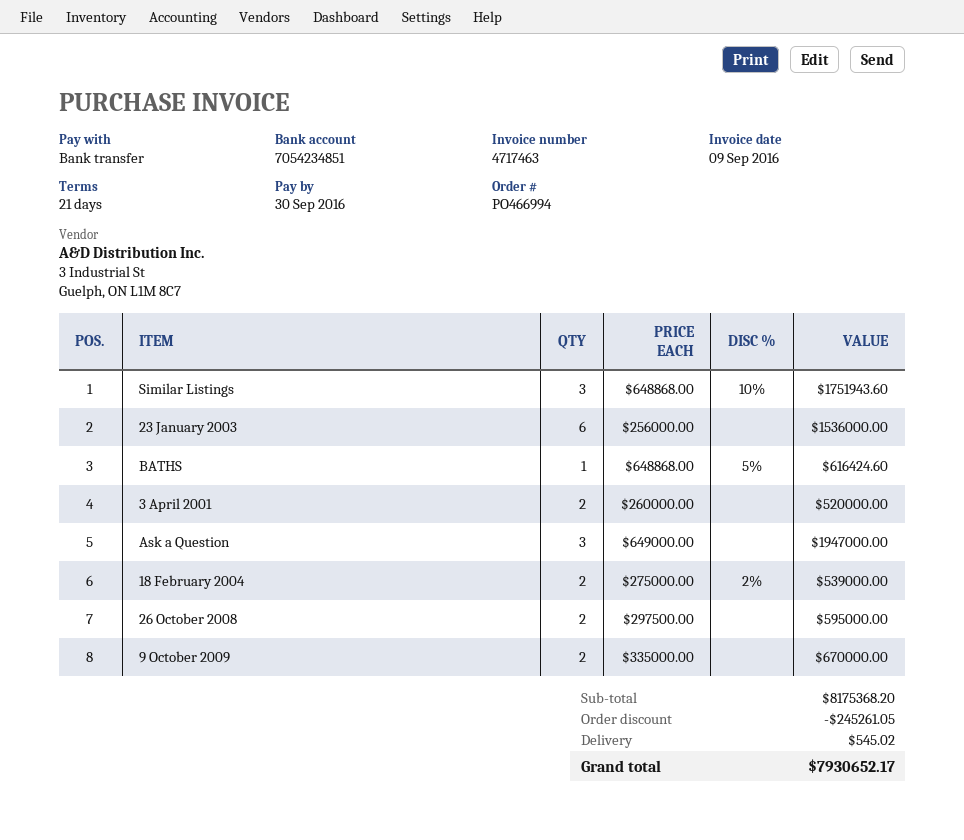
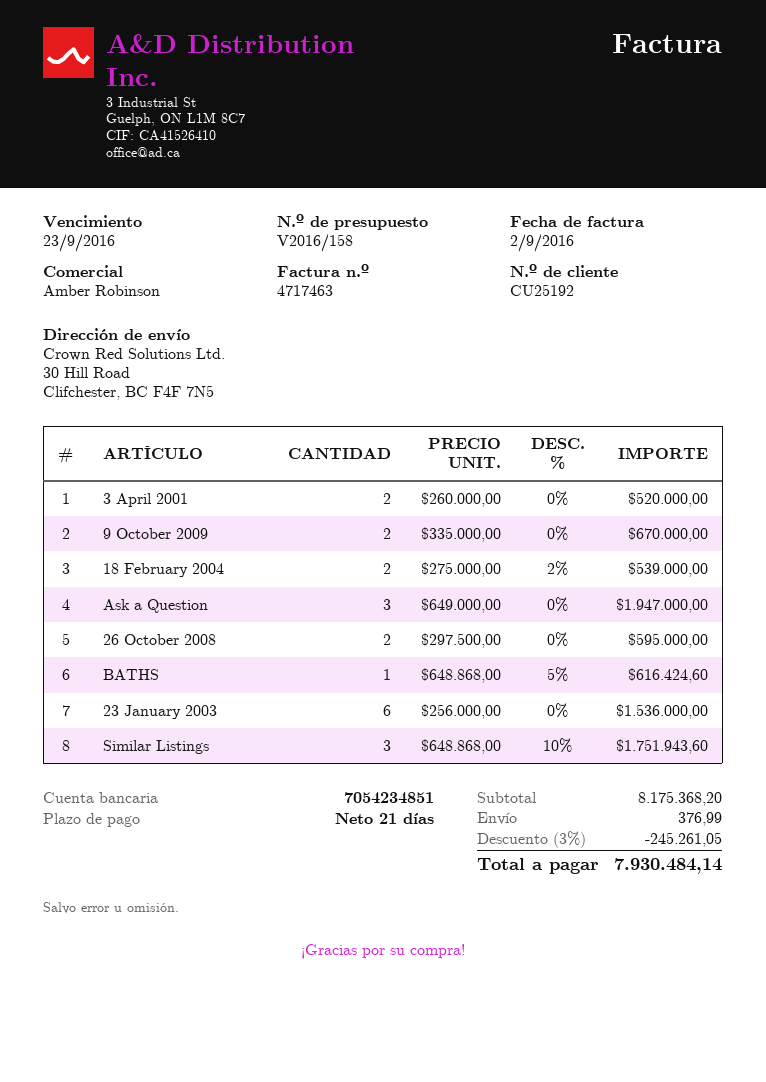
invoice date: 2016-09-09 -> 2016-09-02
due date: 2016-09-30 -> 2016-09-23
shipping: 545.02 -> 376.99
total: 7930652.17 -> 7930484.14

